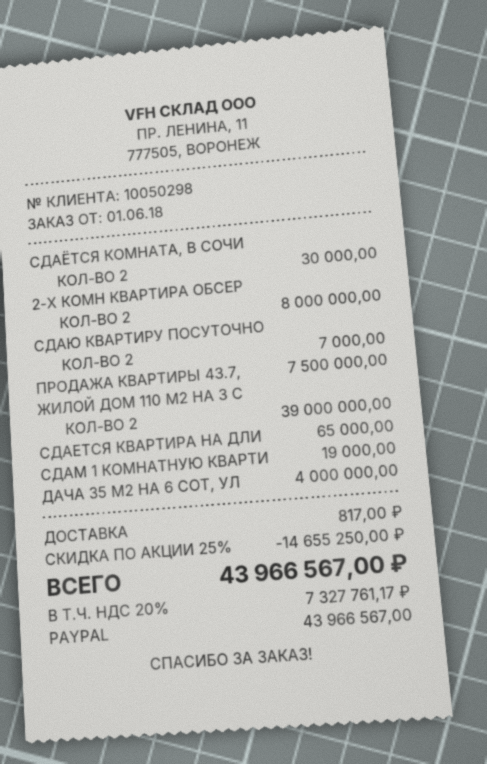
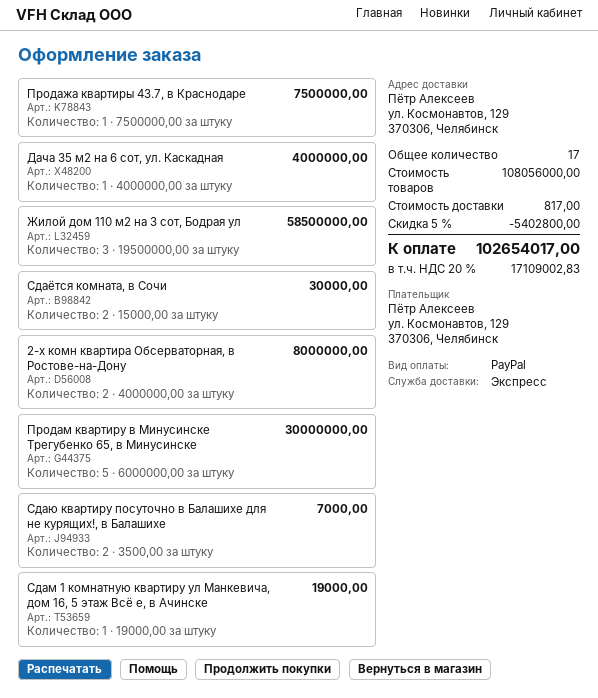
ЖИЛОЙ ДОМ 110 М2 НА 3 С: 2 for 39000000.00 -> 3 for 58500000.00
СДАЕТСЯ КВАРТИРА НА ДЛИ: 1 for 65000.00 -> none
Продам квартиру в Минусинске Трегубенко 65, в Минусинске: none -> 5 for 30000000.00
discount: 25% = 14655250.00 -> 5% = 5402800.00
tax: 20% = 7327761.17 -> 20% = 17109002.83
total: 43966567.00 -> 102654017.00

